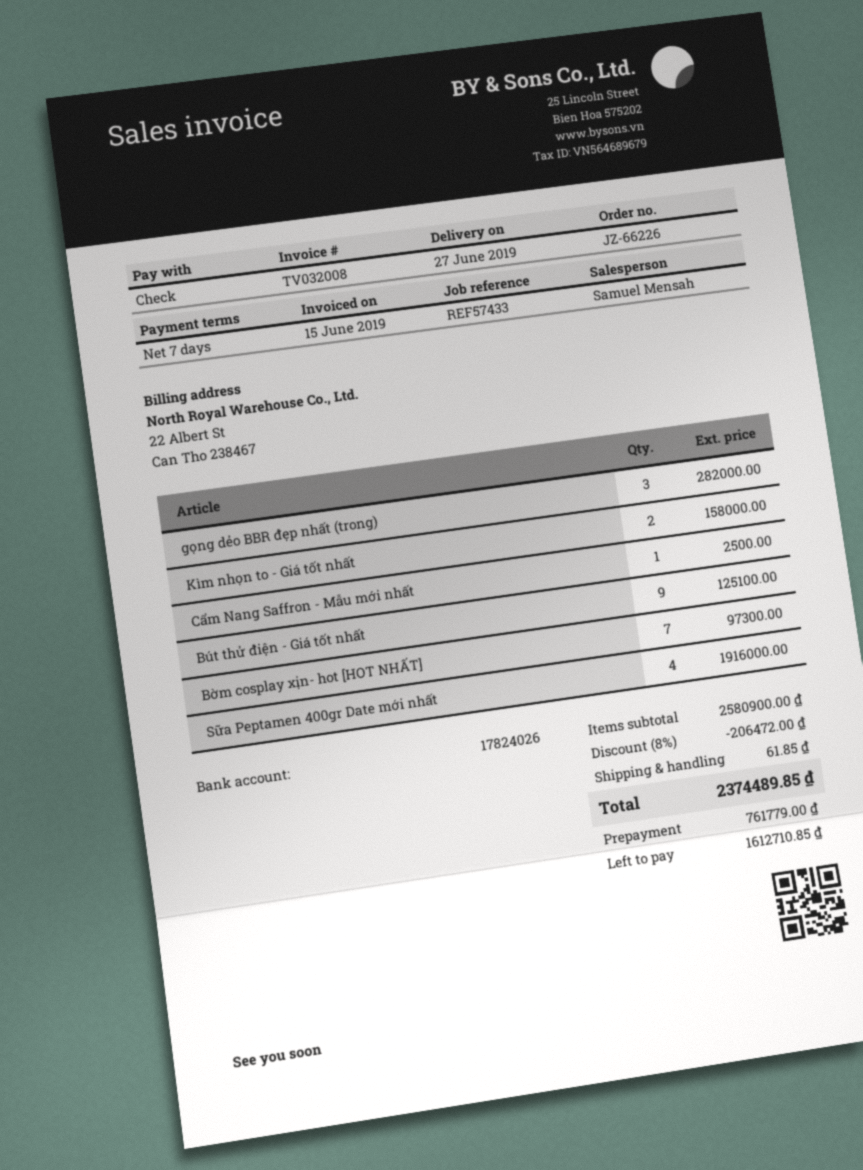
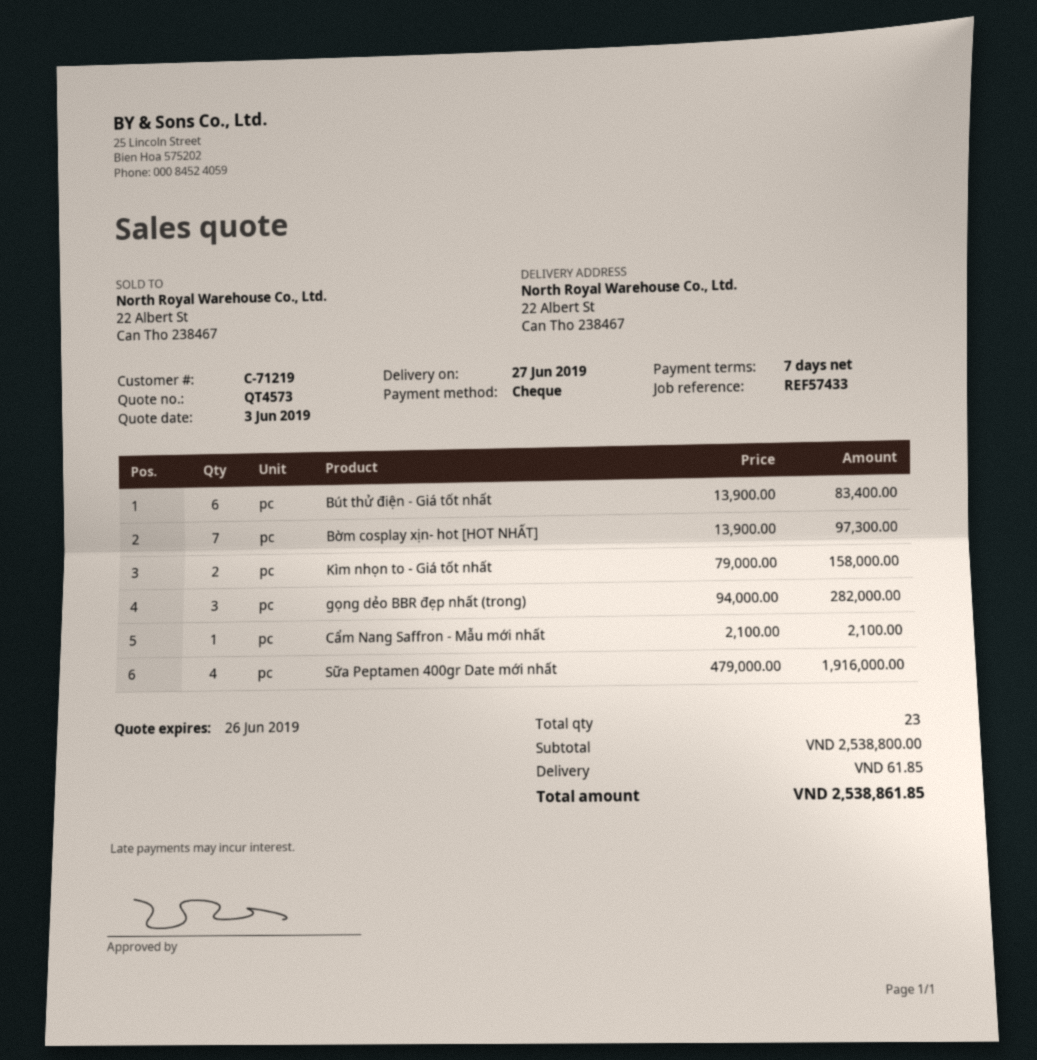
Cẩm Nang Saffron - Mẫu mới nhất: 1 for 2500.00 -> 1 for 2100.00
Bút thử điện - Giá tốt nhất: 9 for 125100.00 -> 6 for 83400.00
subtotal: 2580900.00 -> 2538800.00
discount: 8% = 206472.00 -> none
total: 2374489.85 -> 2538861.85

